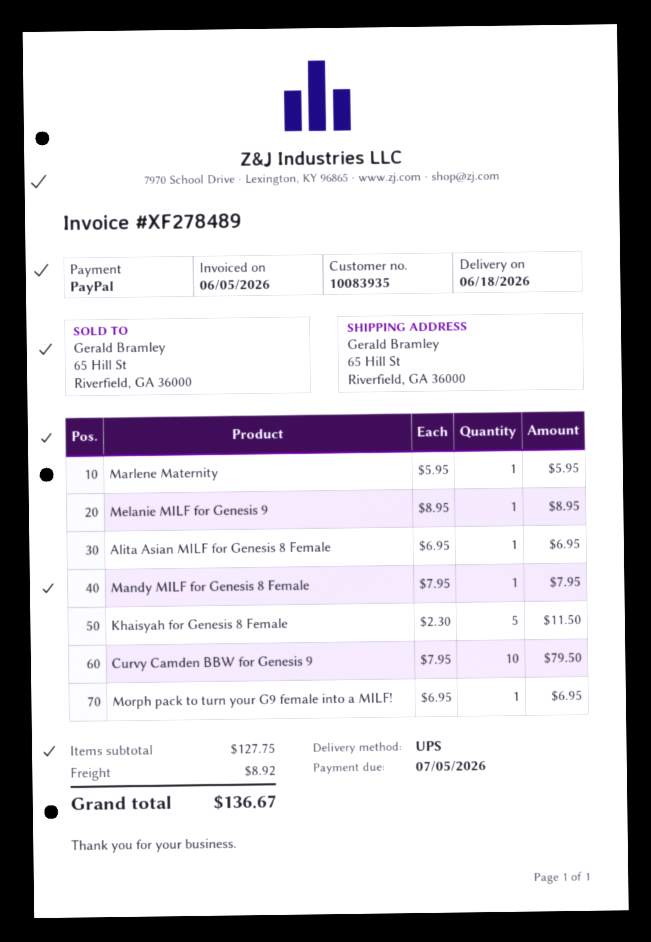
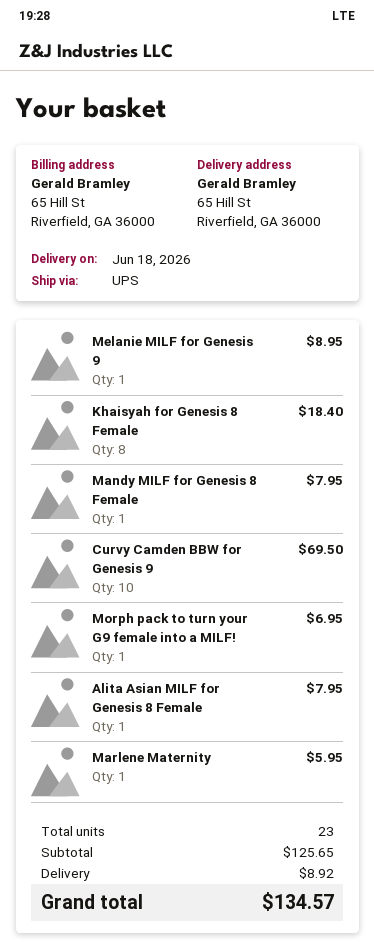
Alita Asian MILF for Genesis 8 Female: 1 for 6.95 -> 1 for 7.95
Khaisyah for Genesis 8 Female: 5 for 11.50 -> 8 for 18.40
Curvy Camden BBW for Genesis 9: 10 for 79.50 -> 10 for 69.50
subtotal: 127.75 -> 125.65
total: 136.67 -> 134.57

